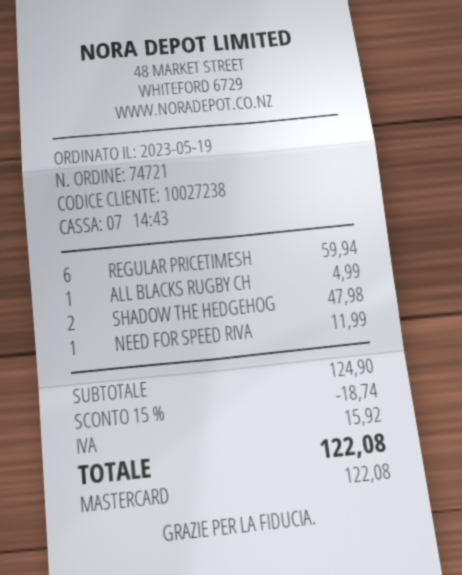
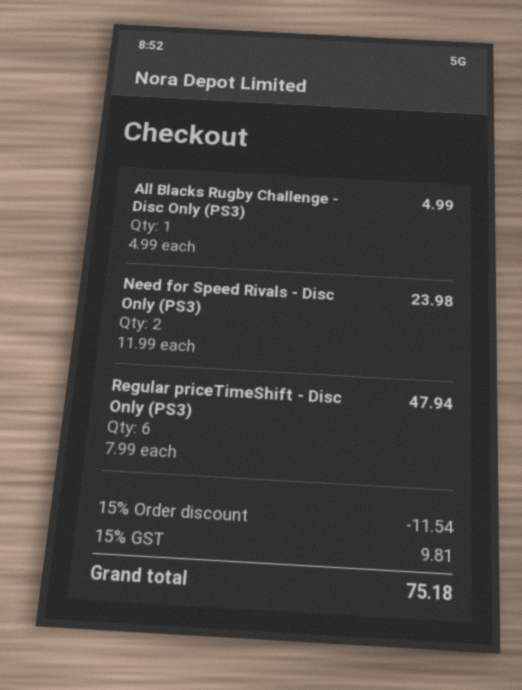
REGULAR PRICETIMESH: 6 for 59.94 -> 6 for 47.94
SHADOW THE HEDGEHOG: 2 for 47.98 -> none
NEED FOR SPEED RIVA: 1 for 11.99 -> 2 for 23.98
discount: 15% = 18.74 -> 15% = 11.54
tax: 15.92 -> 9.81
total: 122.08 -> 75.18

